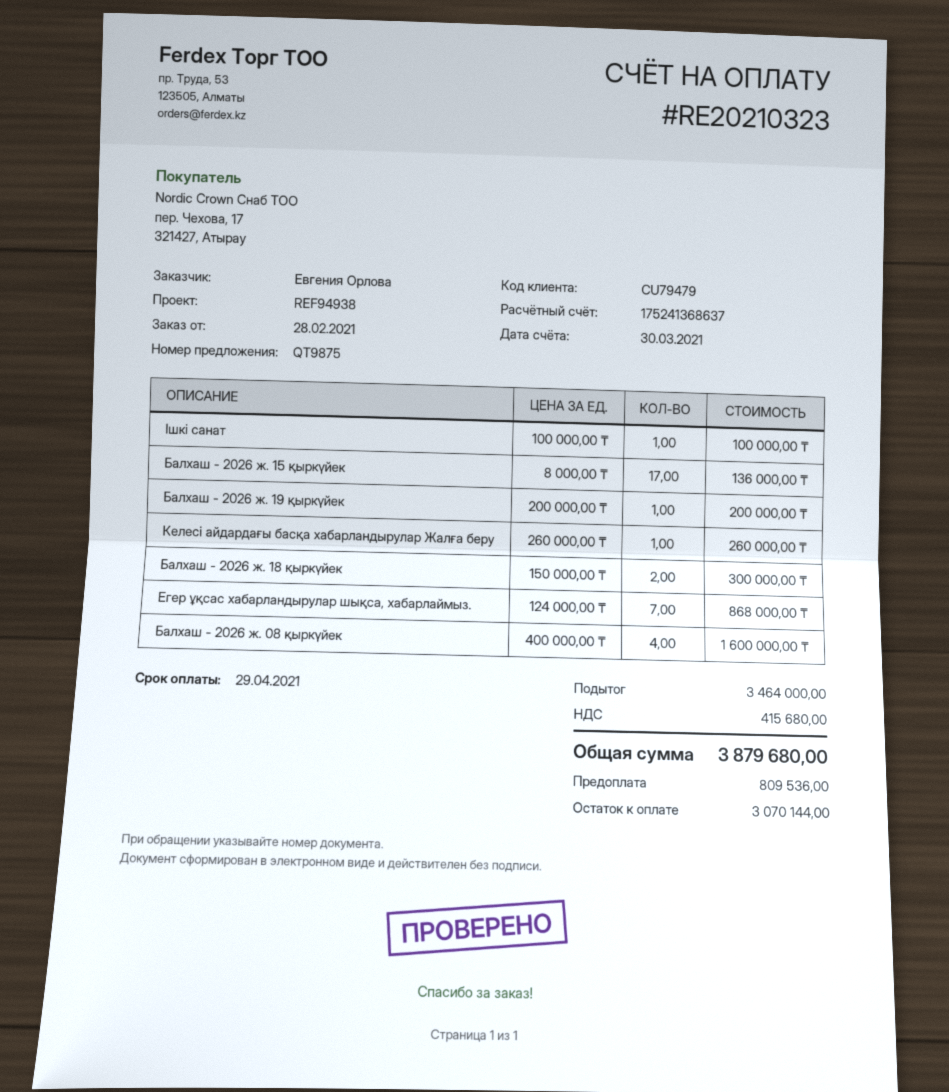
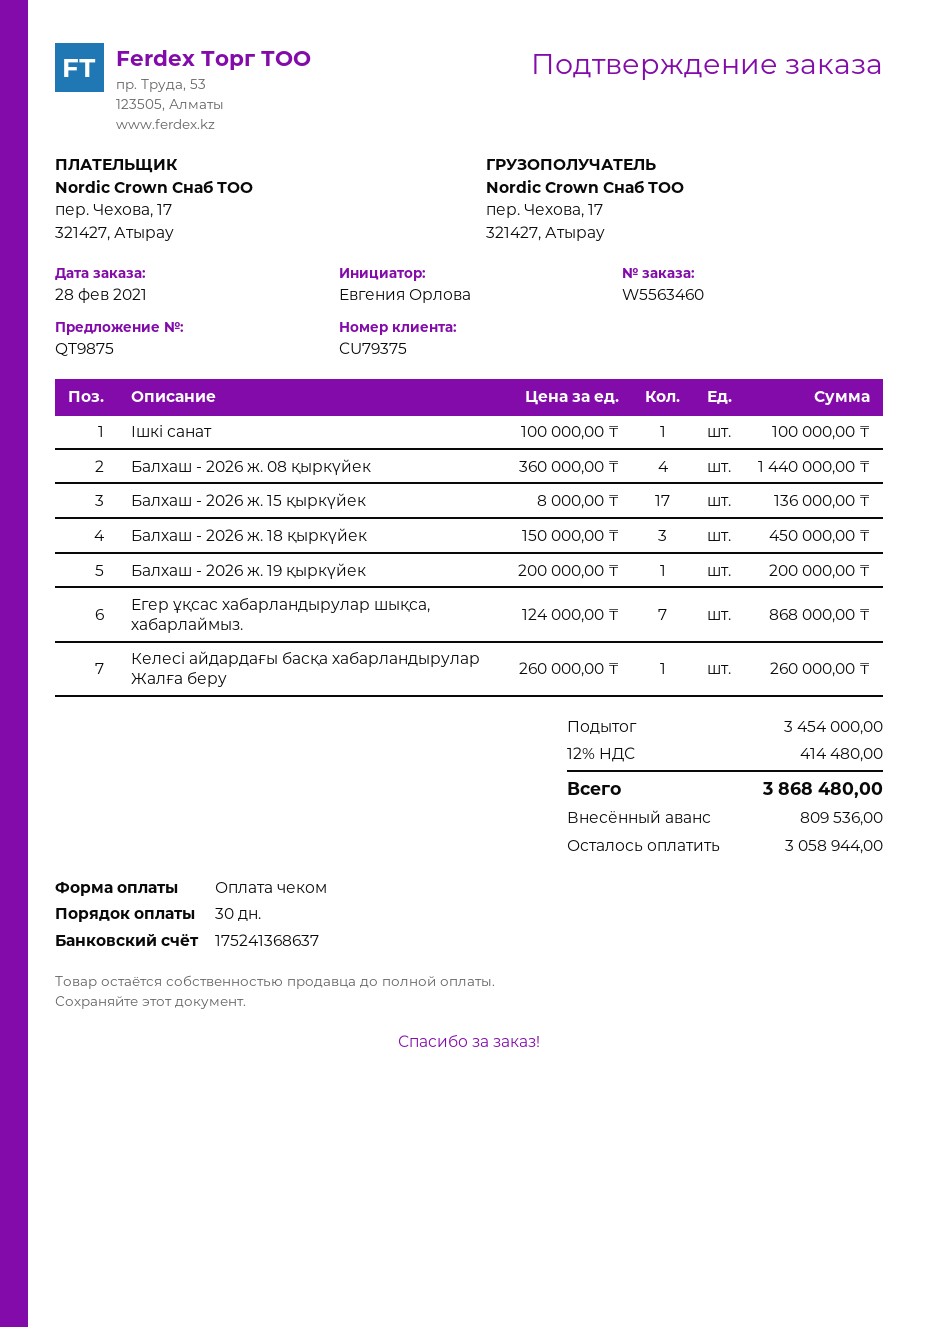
customer number: CU79479 -> CU79375
Балхаш - 2026 ж. 18 қыркүйек: 2 x 150000.00 = 300000.00 -> 3 x 150000.00 = 450000.00
Балхаш - 2026 ж. 08 қыркүйек: 4 x 400000.00 = 1600000.00 -> 4 x 360000.00 = 1440000.00
subtotal: 3464000.00 -> 3454000.00
tax: 415680.00 -> 414480.00
total: 3879680.00 -> 3868480.00
balance: 3070144.00 -> 3058944.00

